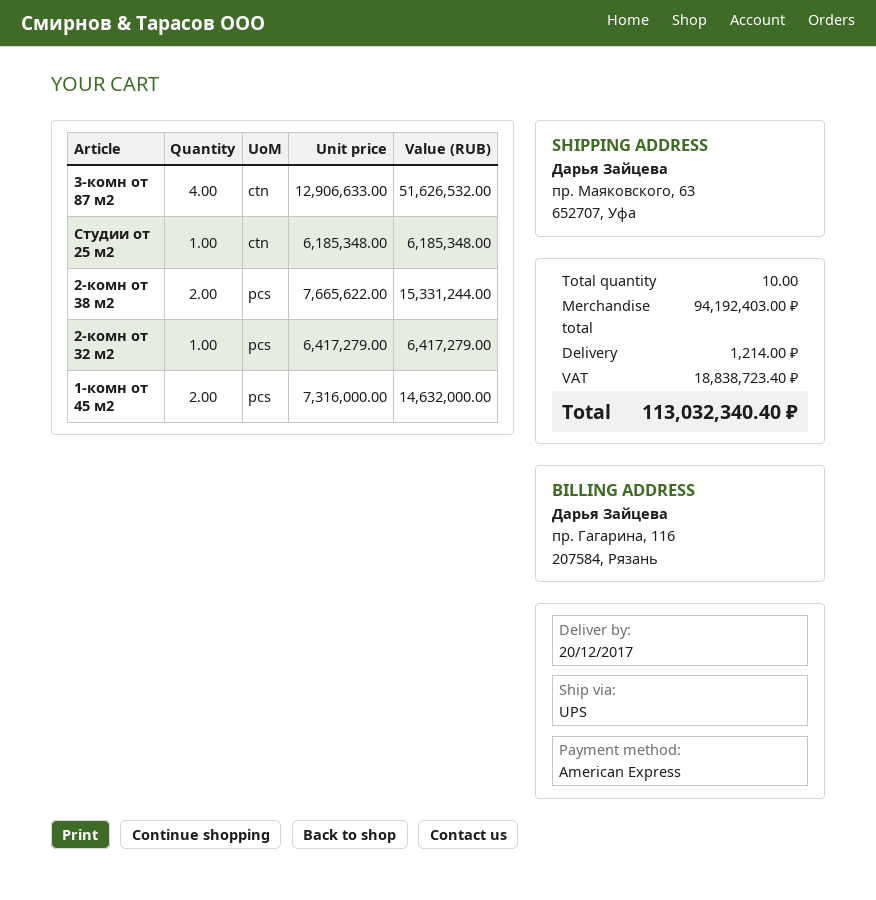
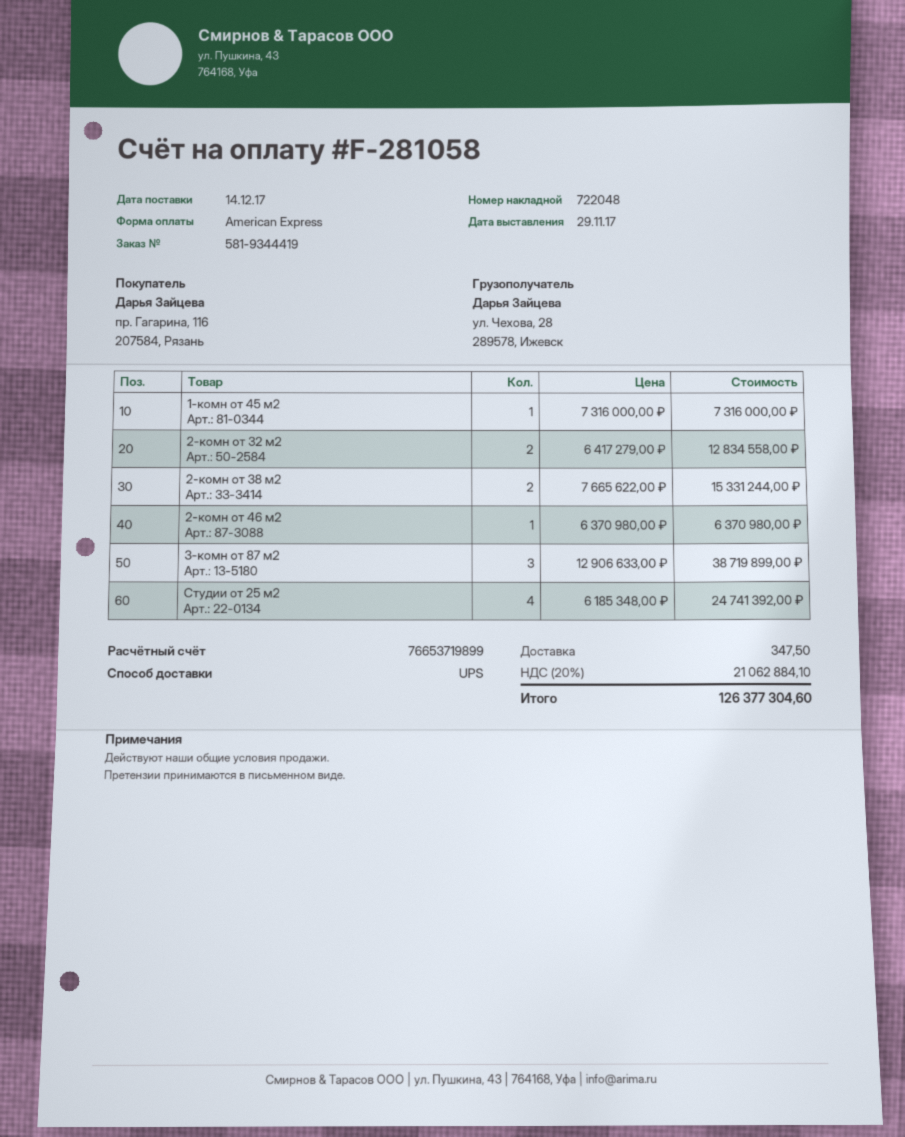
delivery date: 2017-12-20 -> 2017-12-14
ship to: пр. Маяковского, 63, 652707, Уфа -> ул. Чехова, 28, 289578, Ижевск
3-комн от 87 м2: 4 x 12906633.00 = 51626532.00 -> 3 x 12906633.00 = 38719899.00
Студии от 25 м2: 1 x 6185348.00 = 6185348.00 -> 4 x 6185348.00 = 24741392.00
2-комн от 32 м2: 1 x 6417279.00 = 6417279.00 -> 2 x 6417279.00 = 12834558.00
1-комн от 45 м2: 2 x 7316000.00 = 14632000.00 -> 1 x 7316000.00 = 7316000.00
2-комн от 46 м2: none -> 1 x 6370980.00 = 6370980.00
shipping: 1214.00 -> 347.50
tax: 18838723.40 -> 21062884.10
total: 113032340.40 -> 126377304.60

